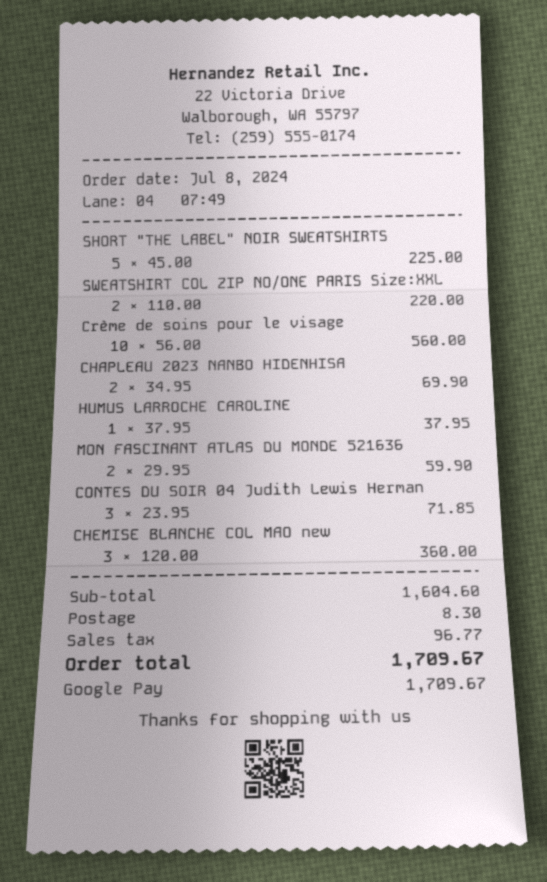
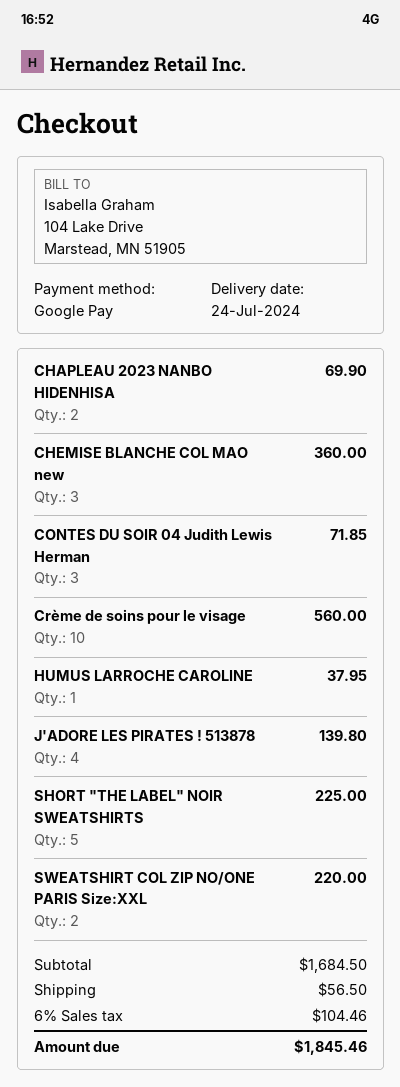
MON FASCINANT ATLAS DU MONDE 521636: 2 for 59.90 -> none
J'ADORE LES PIRATES ! 513878: none -> 4 for 139.80
subtotal: 1604.60 -> 1684.50
shipping: 8.30 -> 56.50
tax: 96.77 -> 104.46
total: 1709.67 -> 1845.46

